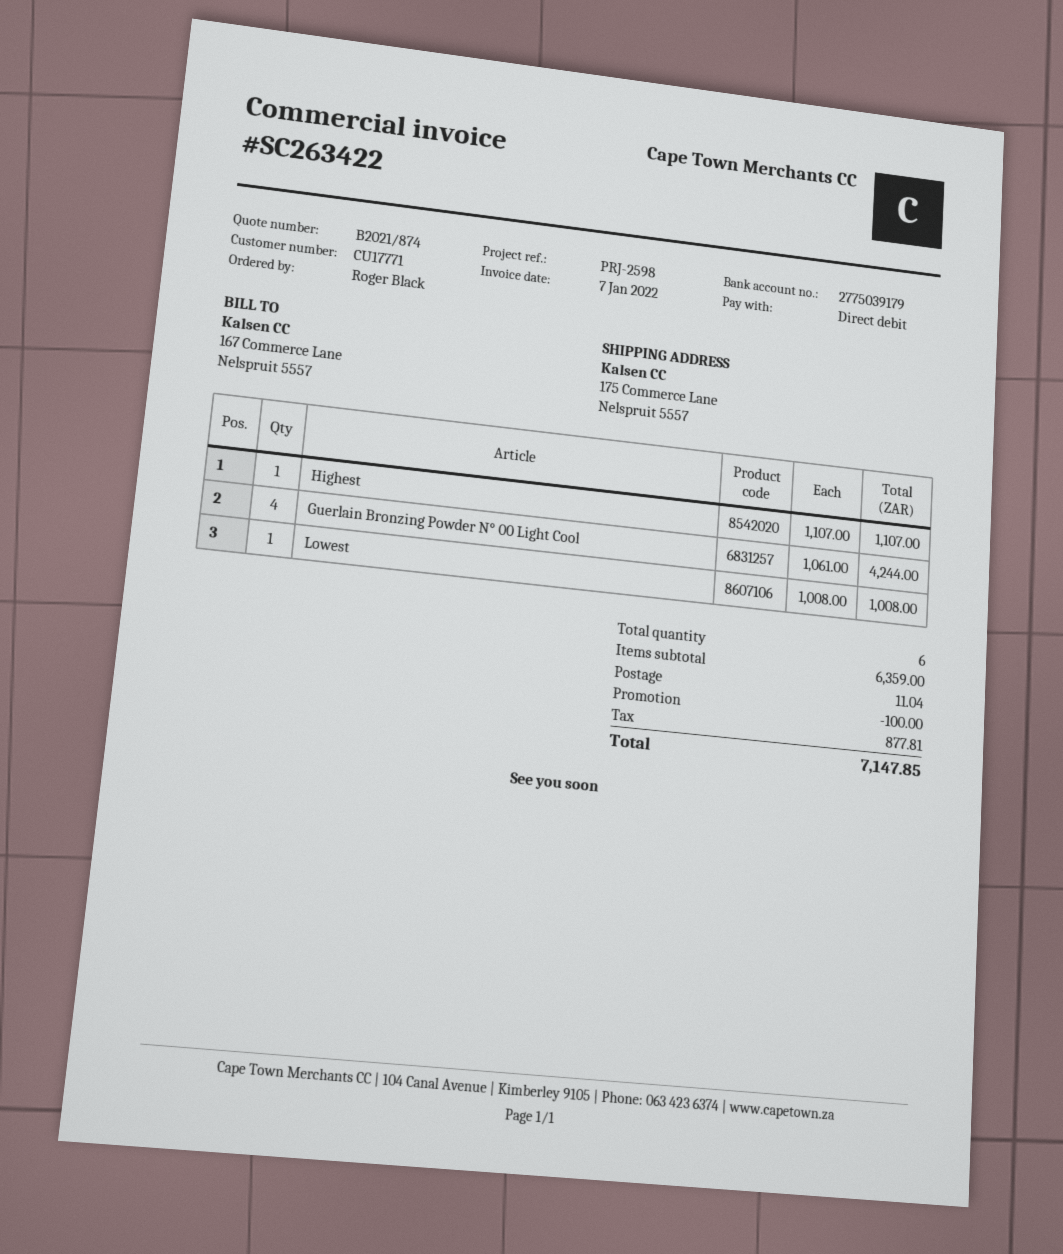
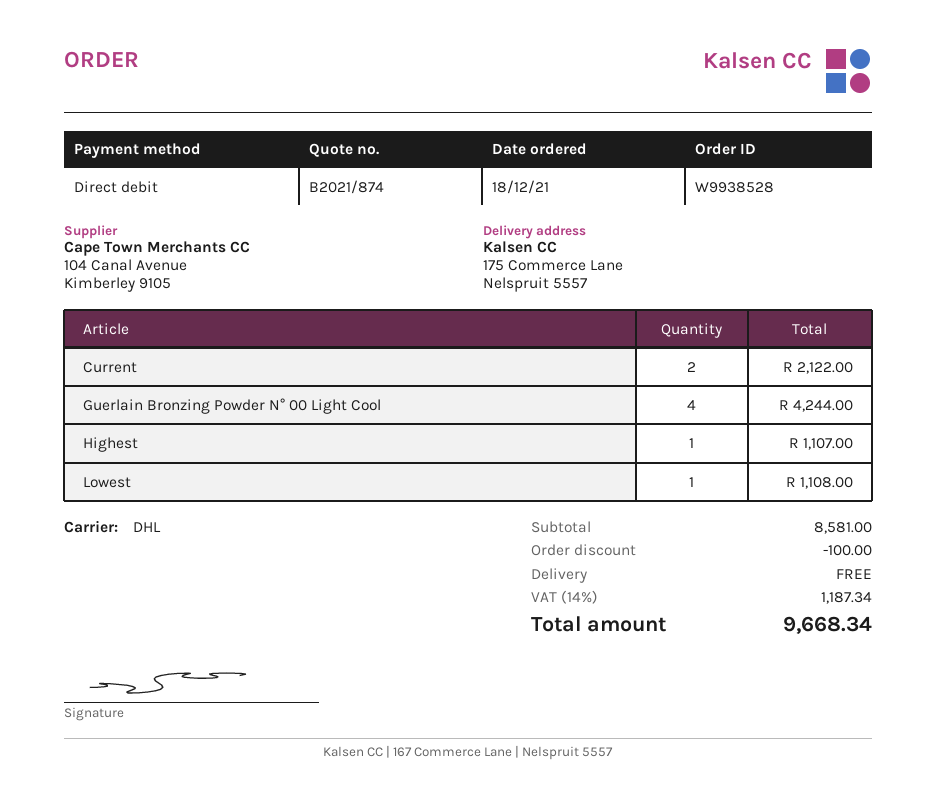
Lowest: 1 for 1008.00 -> 1 for 1108.00
Current: none -> 2 for 2122.00
subtotal: 6359.00 -> 8581.00
shipping: 11.04 -> 0.00
tax: 877.81 -> 1187.34
total: 7147.85 -> 9668.34

